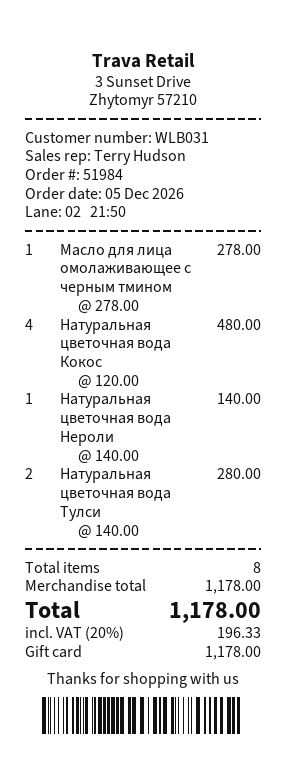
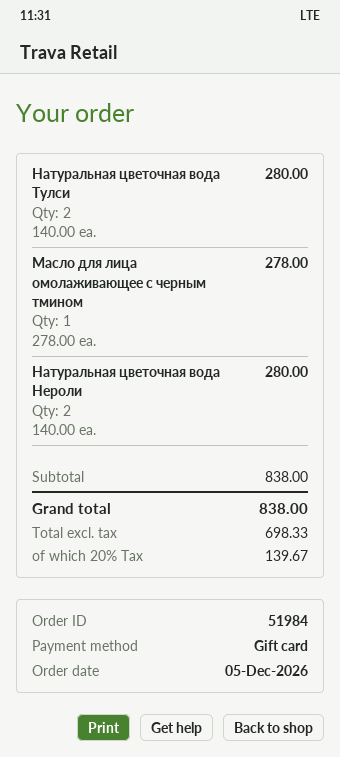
Натуральная цветочная вода Кокос: 4 x 120.00 = 480.00 -> none
Натуральная цветочная вода Нероли: 1 x 140.00 = 140.00 -> 2 x 140.00 = 280.00
subtotal: 1178.00 -> 838.00
tax: 20% = 196.33 -> 20% = 139.67
total: 1178.00 -> 838.00

